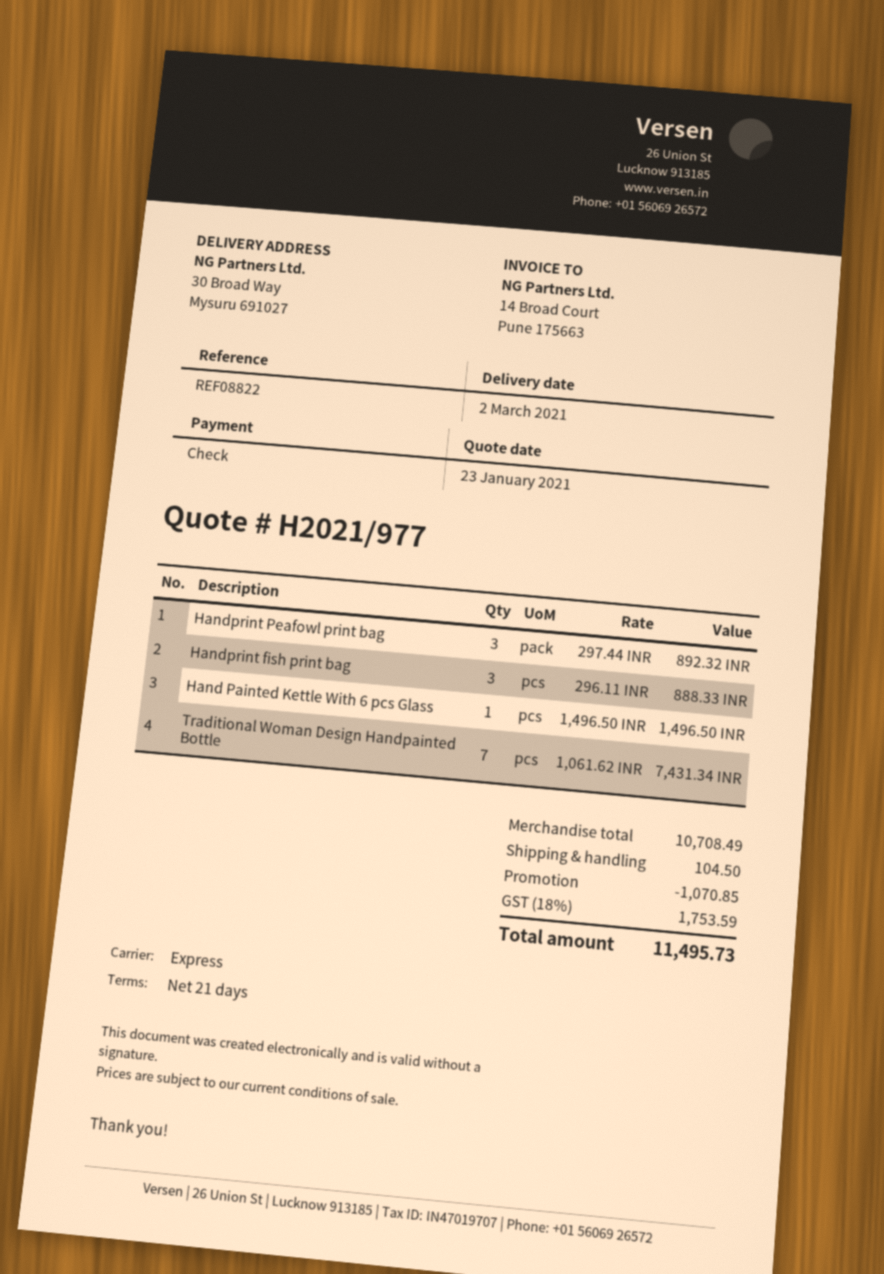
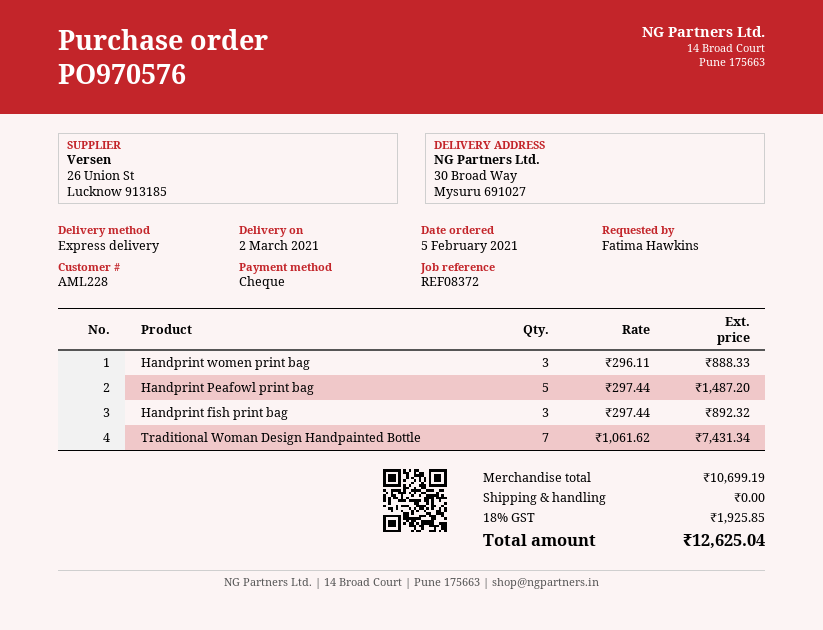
reference: REF08822 -> REF08372
Handprint Peafowl print bag: 3 x 297.44 = 892.32 -> 5 x 297.44 = 1487.20
Handprint fish print bag: 3 x 296.11 = 888.33 -> 3 x 297.44 = 892.32
Hand Painted Kettle With 6 pcs Glass: 1 x 1496.50 = 1496.50 -> none
Handprint women print bag: none -> 3 x 296.11 = 888.33
subtotal: 10708.49 -> 10699.19
discount: 1070.85 -> none
shipping: 104.50 -> 0.00
tax: 18% = 1753.59 -> 18% = 1925.85
total: 11495.73 -> 12625.04

